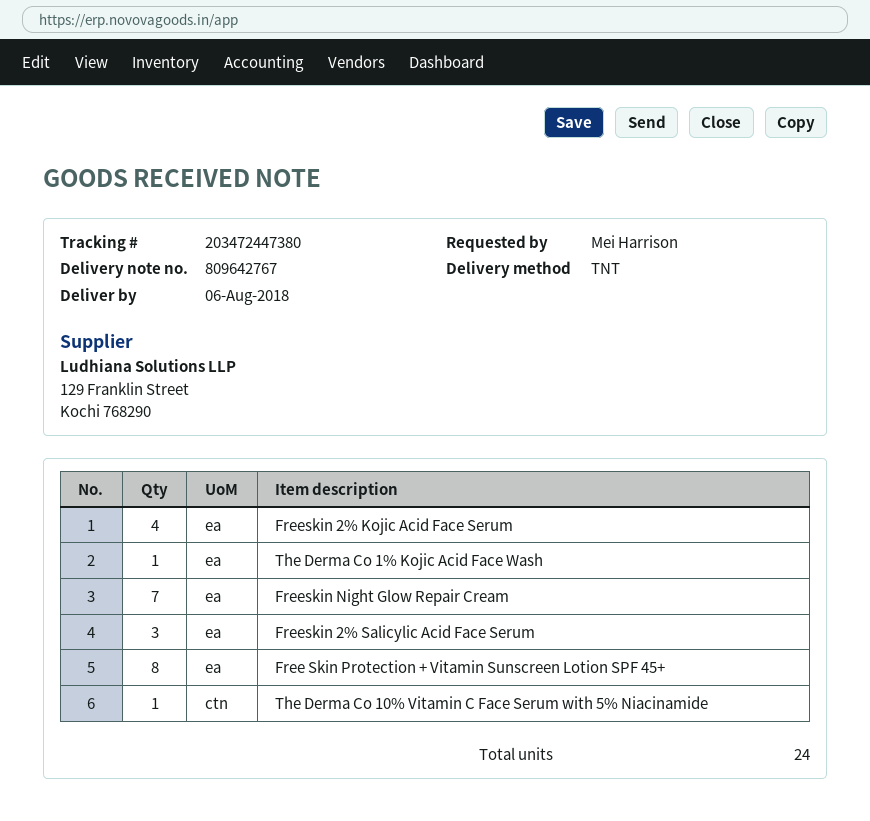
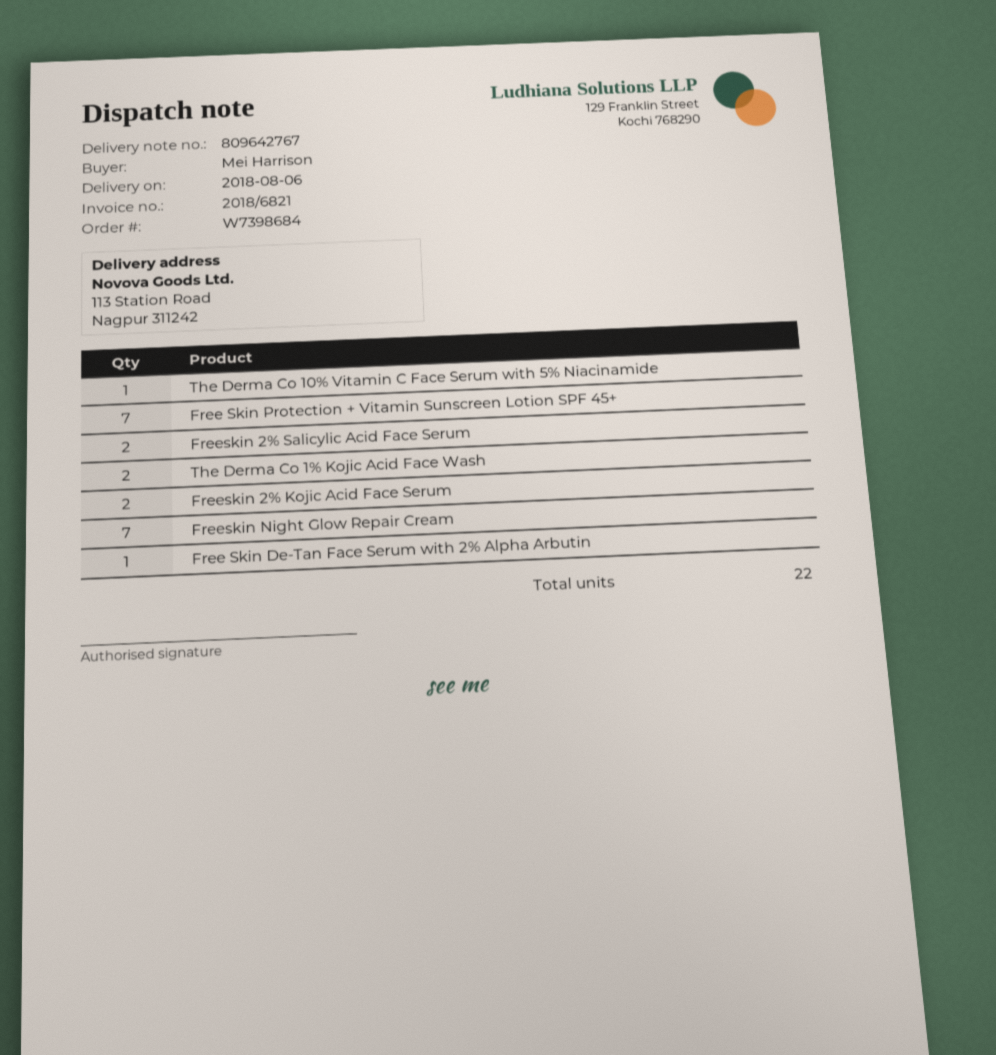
Freeskin 2% Kojic Acid Face Serum: 4 -> 2
The Derma Co 1% Kojic Acid Face Wash: 1 -> 2
Freeskin 2% Salicylic Acid Face Serum: 3 -> 2
Free Skin Protection + Vitamin Sunscreen Lotion SPF 45+: 8 -> 7
Free Skin De-Tan Face Serum with 2% Alpha Arbutin: none -> 1
total quantity: 24 -> 22

